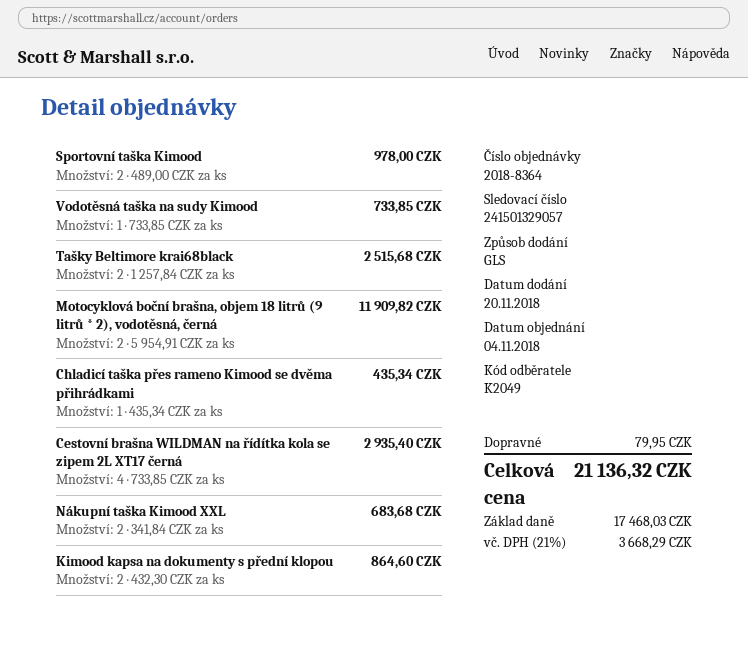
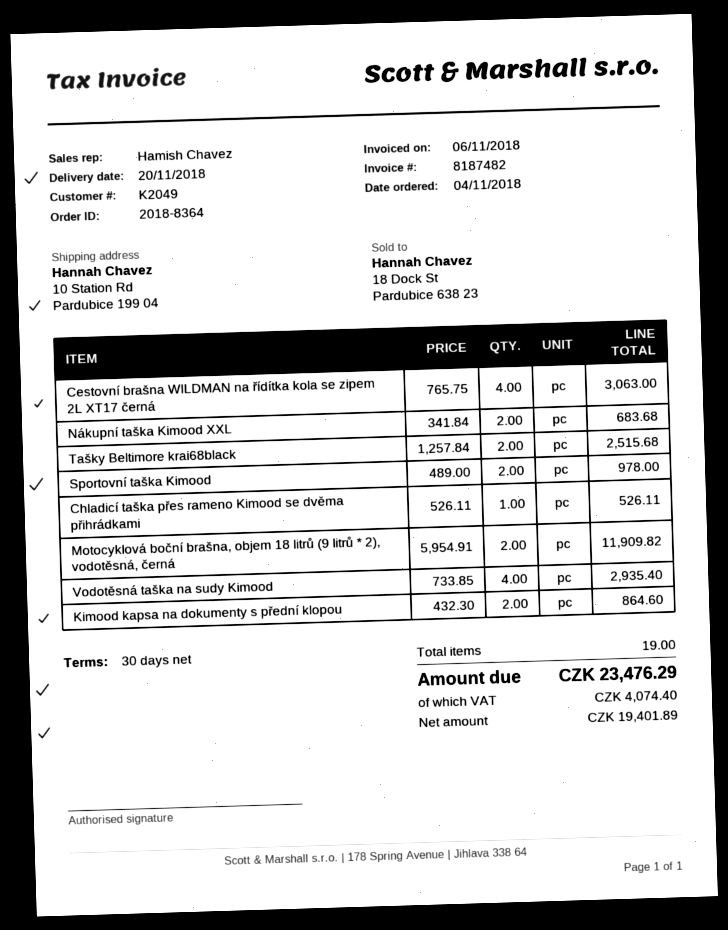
Vodotěsná taška na sudy Kimood: 1 x 733.85 = 733.85 -> 4 x 733.85 = 2935.40
Chladicí taška přes rameno Kimood se dvěma přihrádkami: 1 x 435.34 = 435.34 -> 1 x 526.11 = 526.11
Cestovní brašna WILDMAN na řídítka kola se zipem 2L XT17 černá: 4 x 733.85 = 2935.40 -> 4 x 765.75 = 3063.00
shipping: 79.95 -> none
net: 17468.03 -> 19401.89
tax: 3668.29 -> 4074.40
total: 21136.32 -> 23476.29

